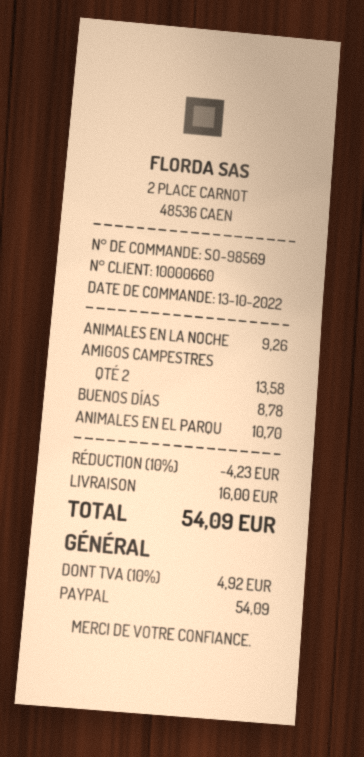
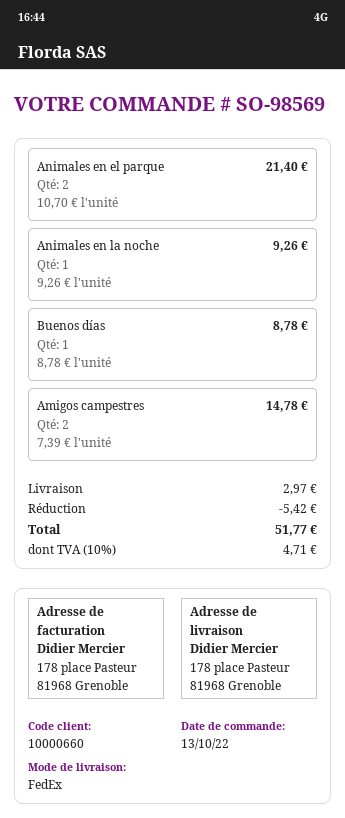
AMIGOS CAMPESTRES: 2 for 13.58 -> 2 for 14.78
ANIMALES EN EL PARQU: 1 for 10.70 -> 2 for 21.40
discount: 4.23 -> 5.42
shipping: 16.00 -> 2.97
tax: 10% = 4.92 -> 10% = 4.71
total: 54.09 -> 51.77

